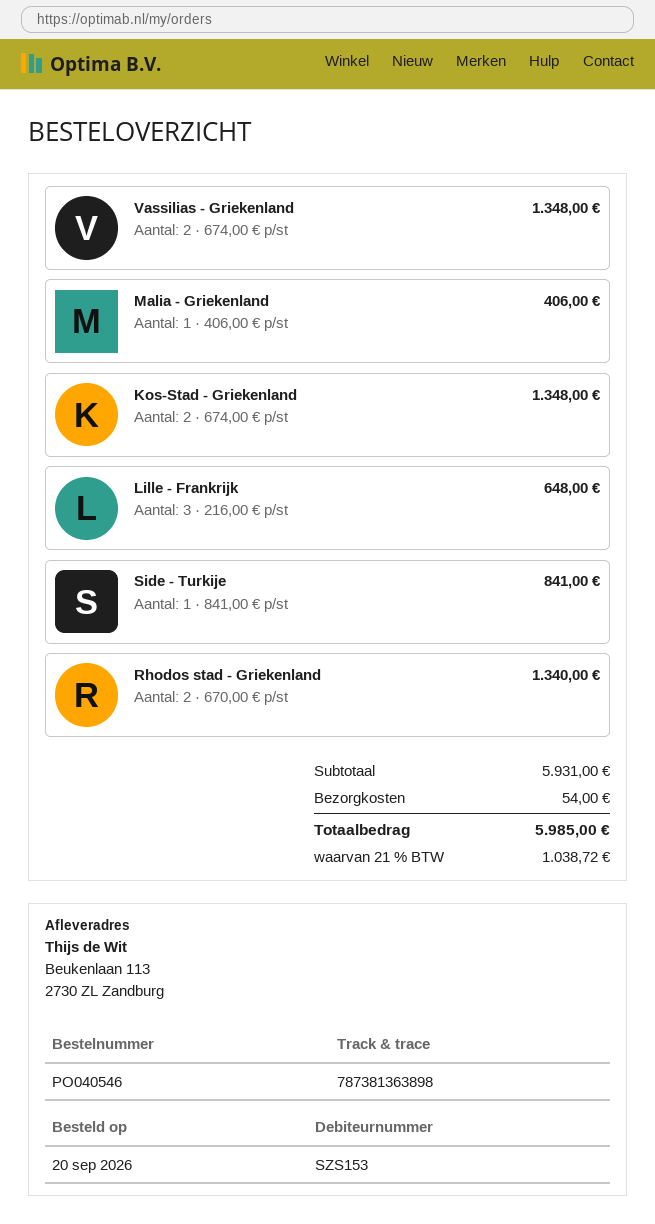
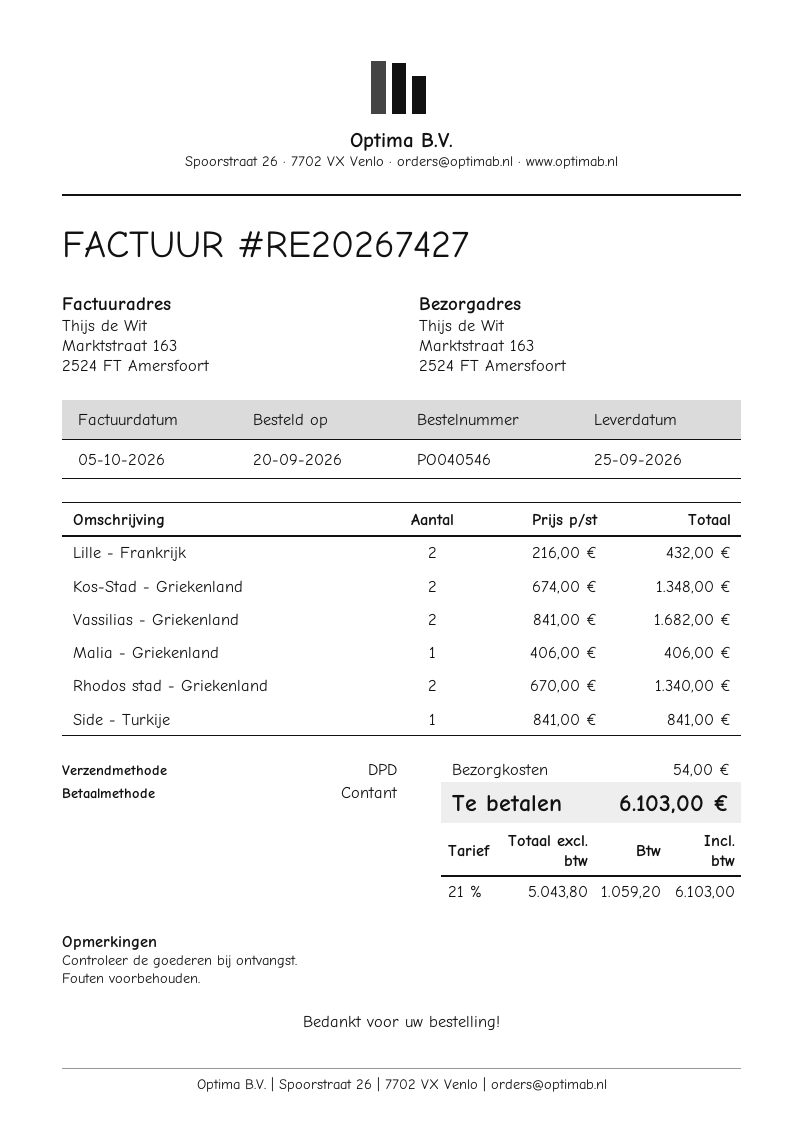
ship to: Beukenlaan 113, 2730 ZL Zandburg -> Marktstraat 163, 2524 FT Amersfoort
Vassilias - Griekenland: 2 x 674.00 = 1348.00 -> 2 x 841.00 = 1682.00
Lille - Frankrijk: 3 x 216.00 = 648.00 -> 2 x 216.00 = 432.00
tax: 21% = 1038.72 -> 21% = 1059.20
total: 5985.00 -> 6103.00

